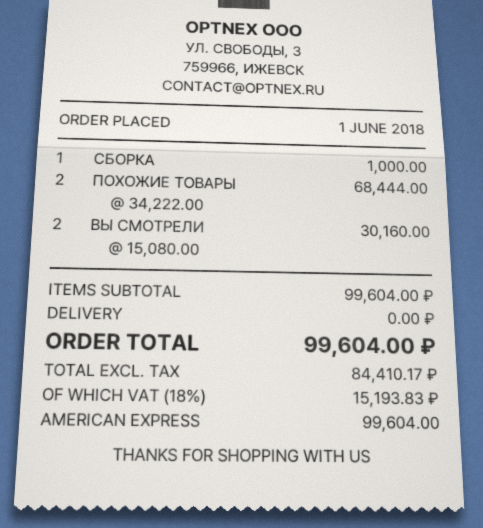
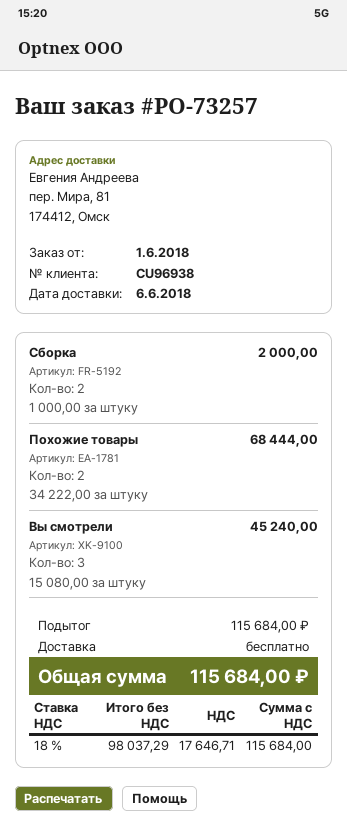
СБОРКА: 1 x 1000.00 = 1000.00 -> 2 x 1000.00 = 2000.00
ВЫ СМОТРЕЛИ: 2 x 15080.00 = 30160.00 -> 3 x 15080.00 = 45240.00
subtotal: 99604.00 -> 115684.00
net: 84410.17 -> 98037.29
tax: 18% = 15193.83 -> 18% = 17646.71
total: 99604.00 -> 115684.00

